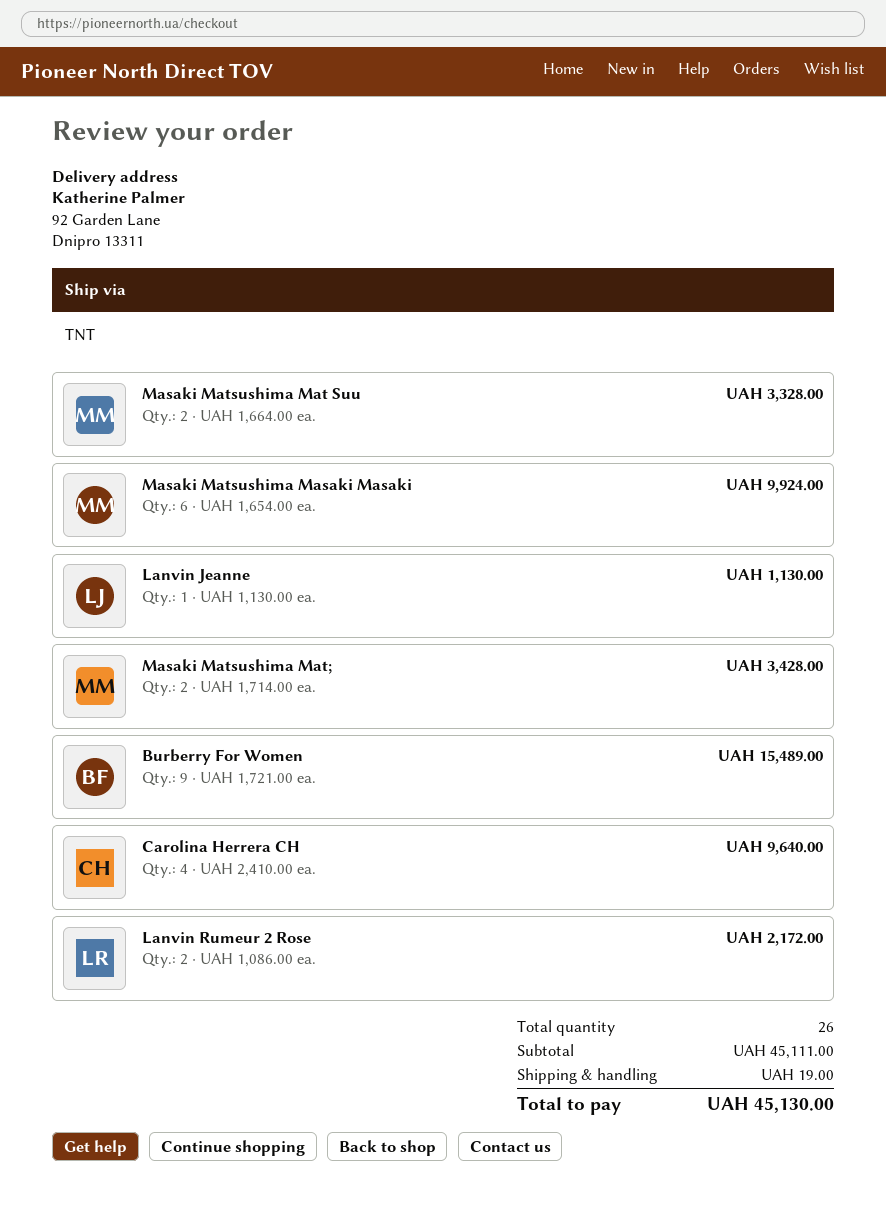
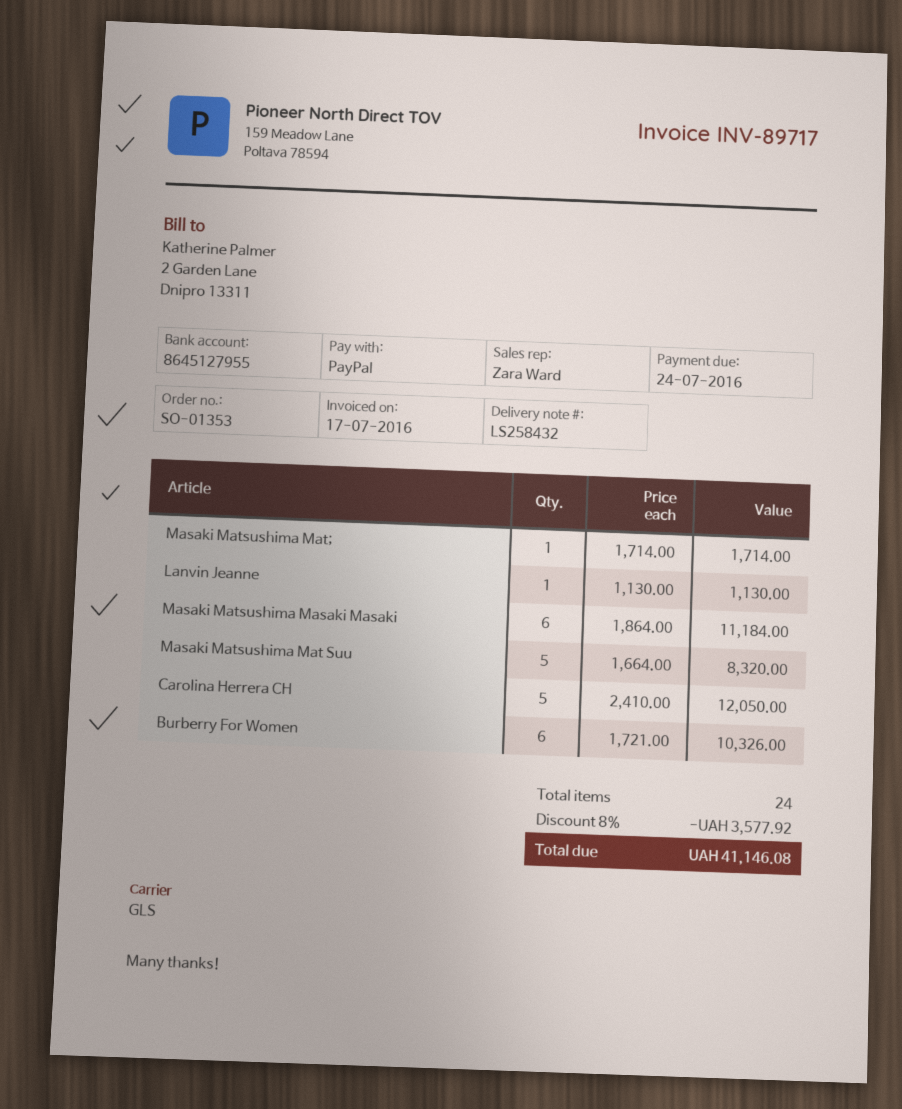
shipping method: TNT -> GLS
Masaki Matsushima Mat Suu: 2 x 1664.00 = 3328.00 -> 5 x 1664.00 = 8320.00
Masaki Matsushima Masaki Masaki: 6 x 1654.00 = 9924.00 -> 6 x 1864.00 = 11184.00
Masaki Matsushima Mat;: 2 x 1714.00 = 3428.00 -> 1 x 1714.00 = 1714.00
Burberry For Women: 9 x 1721.00 = 15489.00 -> 6 x 1721.00 = 10326.00
Carolina Herrera CH: 4 x 2410.00 = 9640.00 -> 5 x 2410.00 = 12050.00
Lanvin Rumeur 2 Rose: 2 x 1086.00 = 2172.00 -> none
total quantity: 26 -> 24
discount: none -> 8% = 3577.92
shipping: 19.00 -> none
total: 45130.00 -> 41146.08

